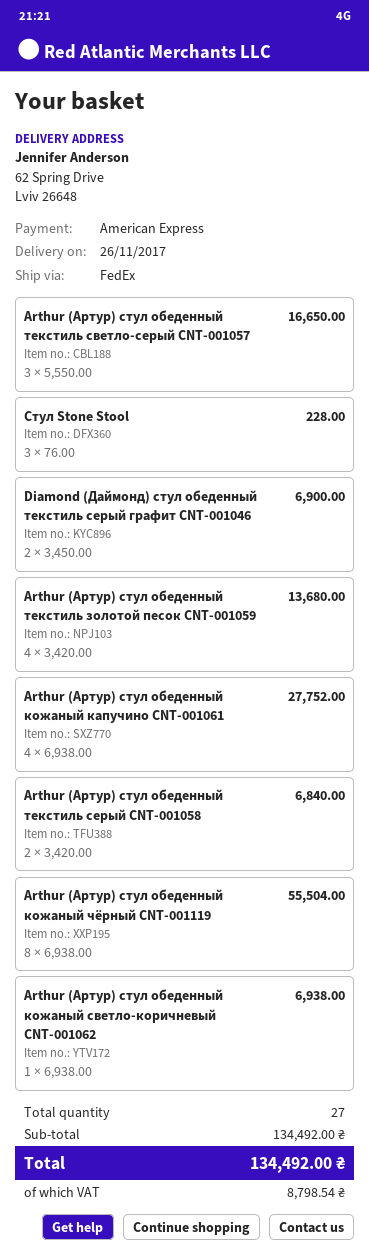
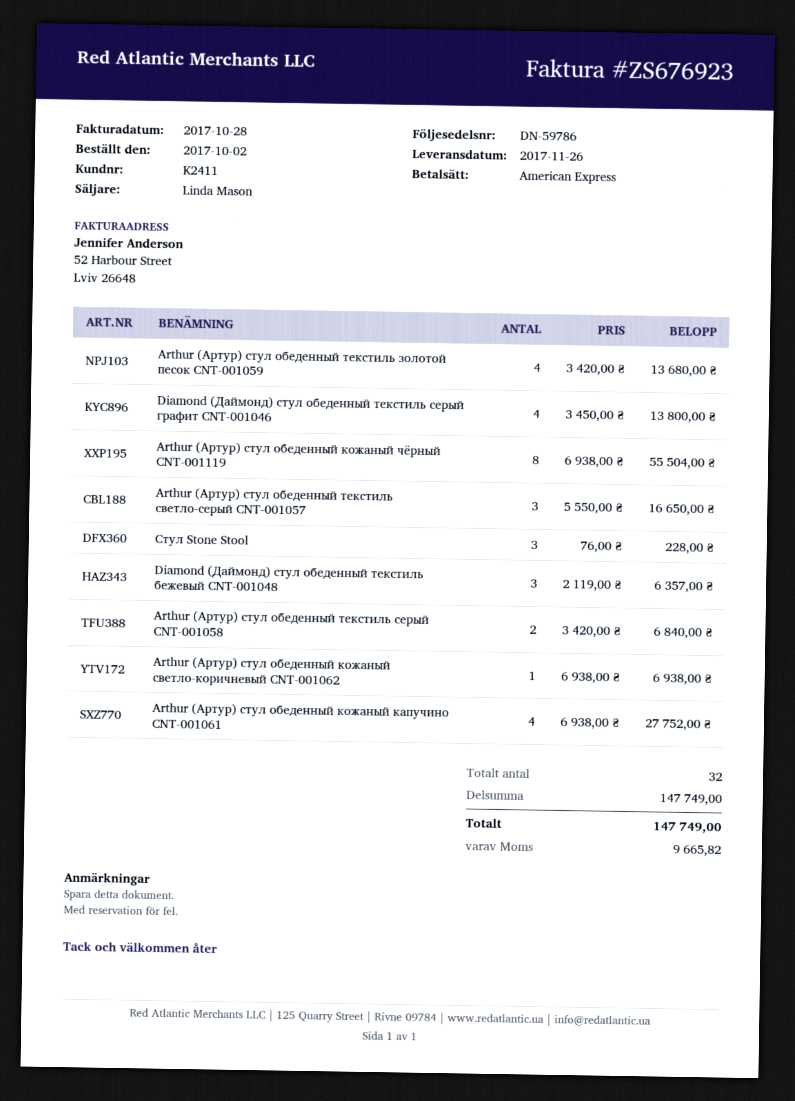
Diamond (Даймонд) стул обеденный текстиль серый графит CNT-001046: 2 x 3450.00 = 6900.00 -> 4 x 3450.00 = 13800.00
Diamond (Даймонд) стул обеденный текстиль бежевый CNT-001048: none -> 3 x 2119.00 = 6357.00
total quantity: 27 -> 32
subtotal: 134492.00 -> 147749.00
tax: 8798.54 -> 9665.82
total: 134492.00 -> 147749.00

